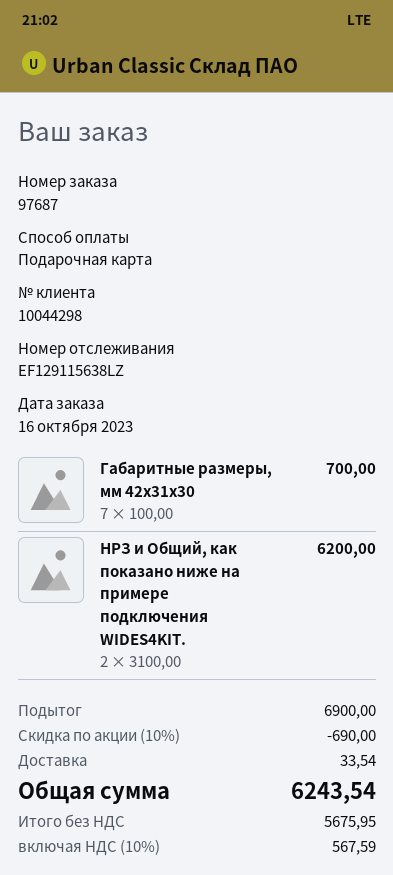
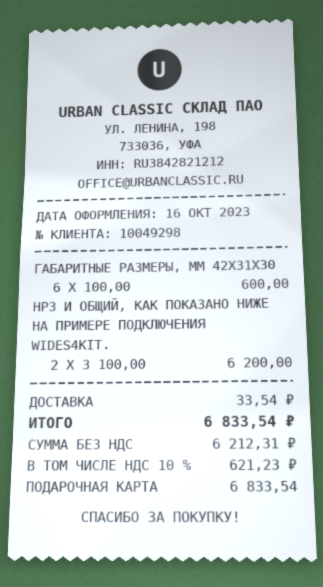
customer number: 10044298 -> 10049298
Габаритные размеры, мм 42х31х30: 7 x 100.00 = 700.00 -> 6 x 100.00 = 600.00
discount: 10% = 690.00 -> none
net: 5675.95 -> 6212.31
tax: 10% = 567.59 -> 10% = 621.23
total: 6243.54 -> 6833.54

